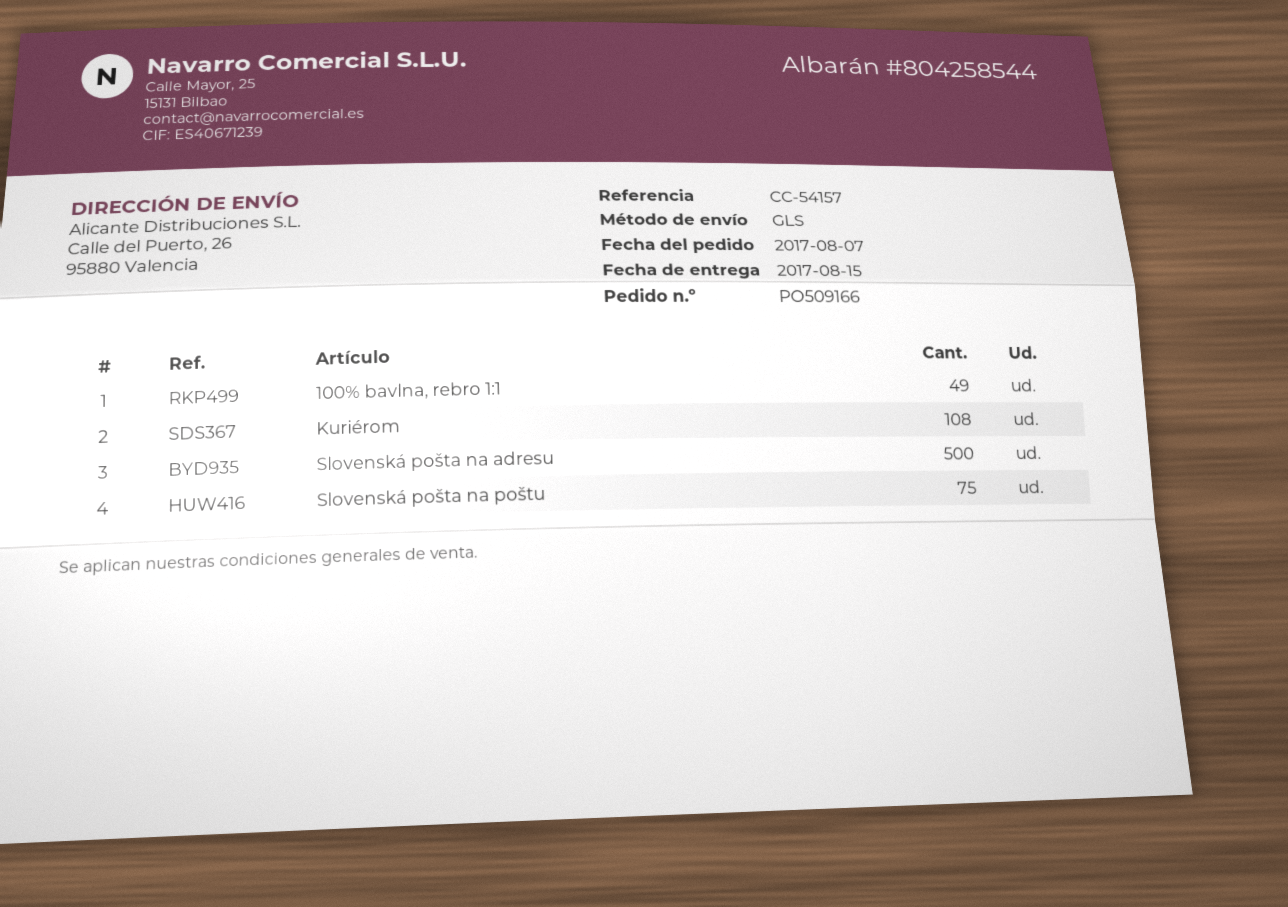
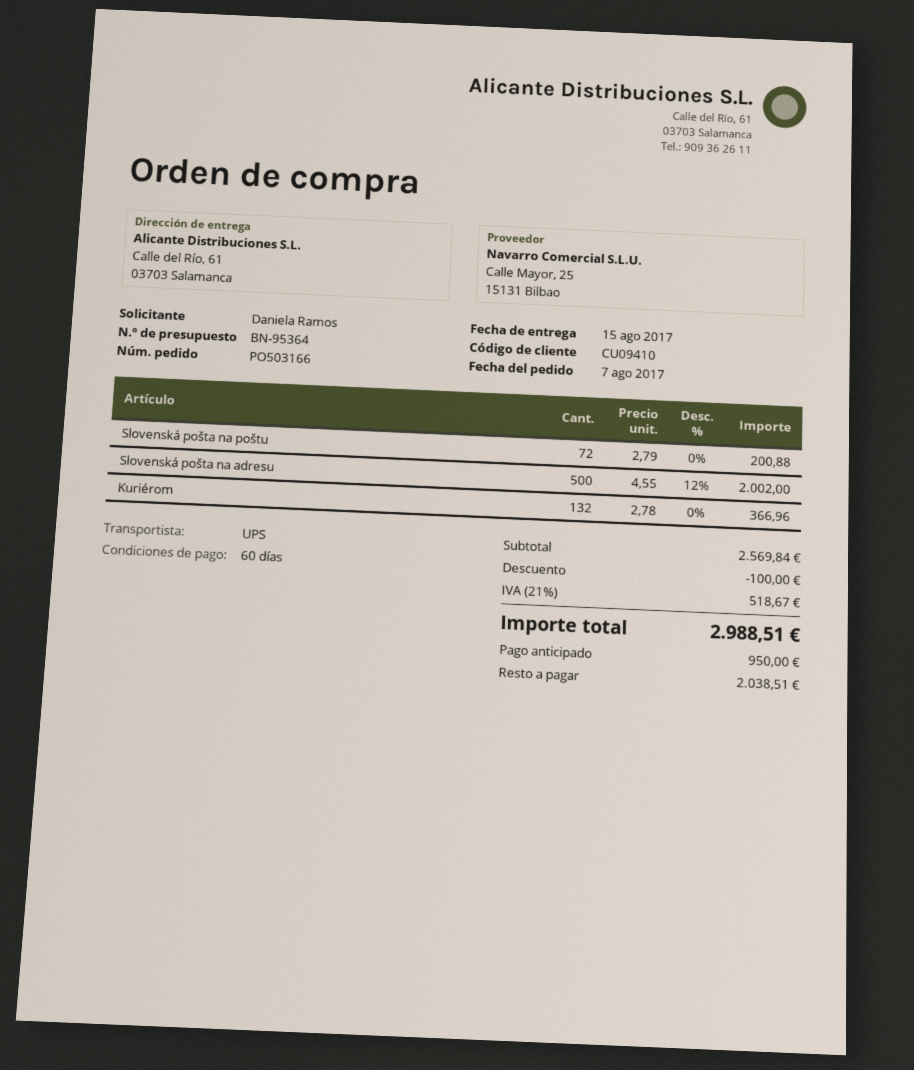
order number: PO509166 -> PO503166
shipping method: GLS -> UPS
ship to: Calle del Puerto, 26, 95880 Valencia -> Calle del Río, 61, 03703 Salamanca
100% bavlna, rebro 1:1: 49 -> none
Kuriérom: 108 -> 132
Slovenská pošta na poštu: 75 -> 72

